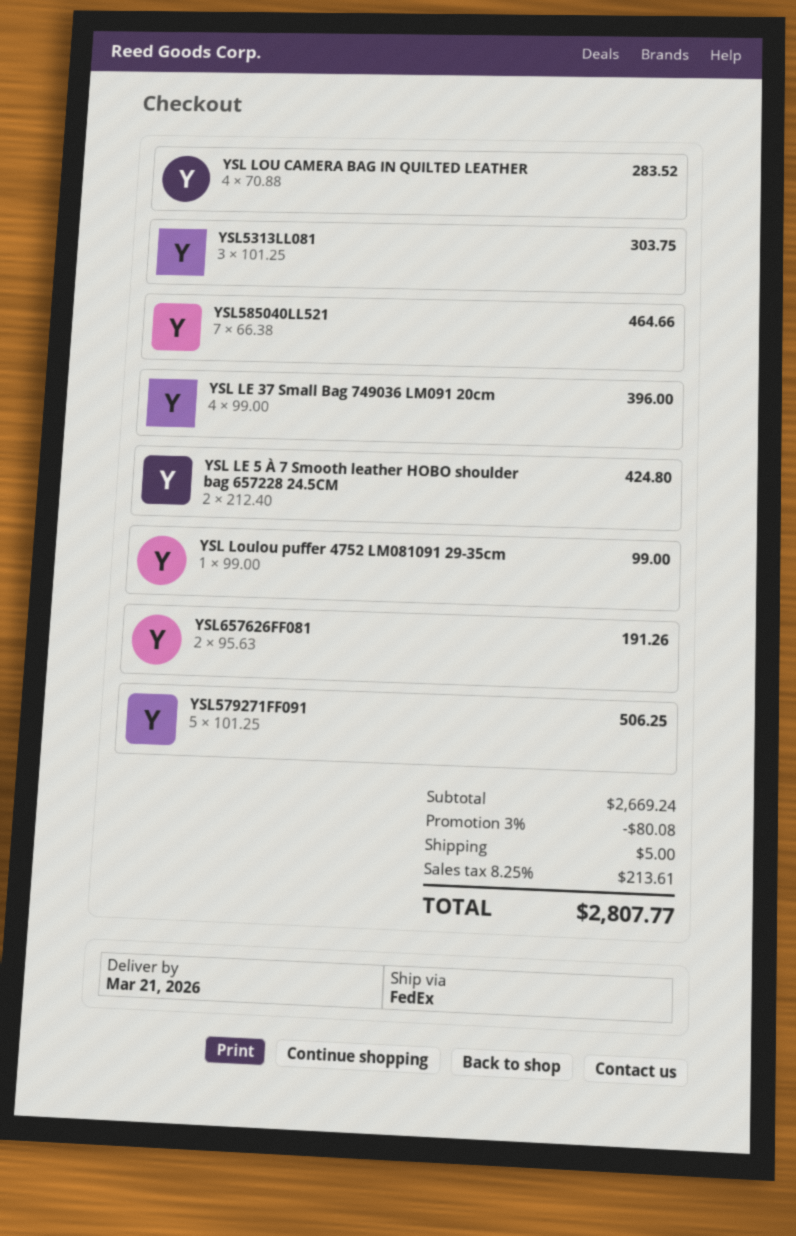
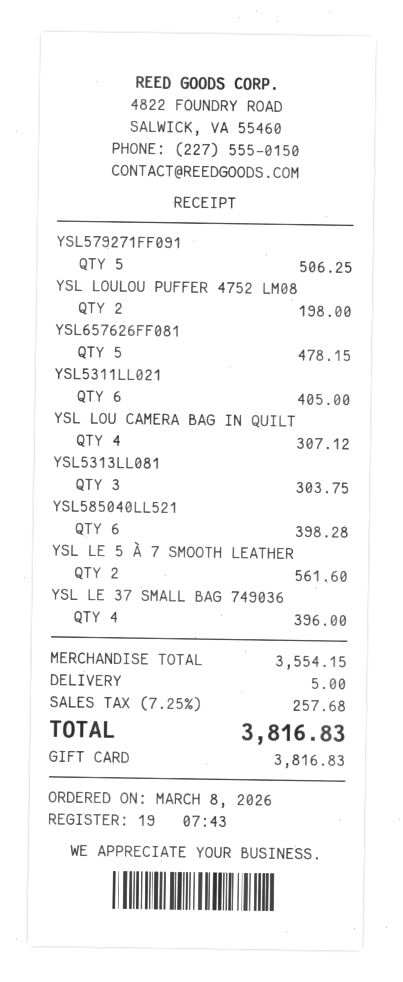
YSL LOU CAMERA BAG IN QUILTED LEATHER: 4 for 283.52 -> 4 for 307.12
YSL585040LL521: 7 for 464.66 -> 6 for 398.28
YSL LE 5 À 7 Smooth leather HOBO shoulder bag 657228 24.5CM: 2 for 424.80 -> 2 for 561.60
YSL Loulou puffer 4752 LM081091 29-35cm: 1 for 99.00 -> 2 for 198.00
YSL657626FF081: 2 for 191.26 -> 5 for 478.15
YSL5311LL021: none -> 6 for 405.00
subtotal: 2669.24 -> 3554.15
discount: 3% = 80.08 -> none
tax: 8.25% = 213.61 -> 7.25% = 257.68
total: 2807.77 -> 3816.83

